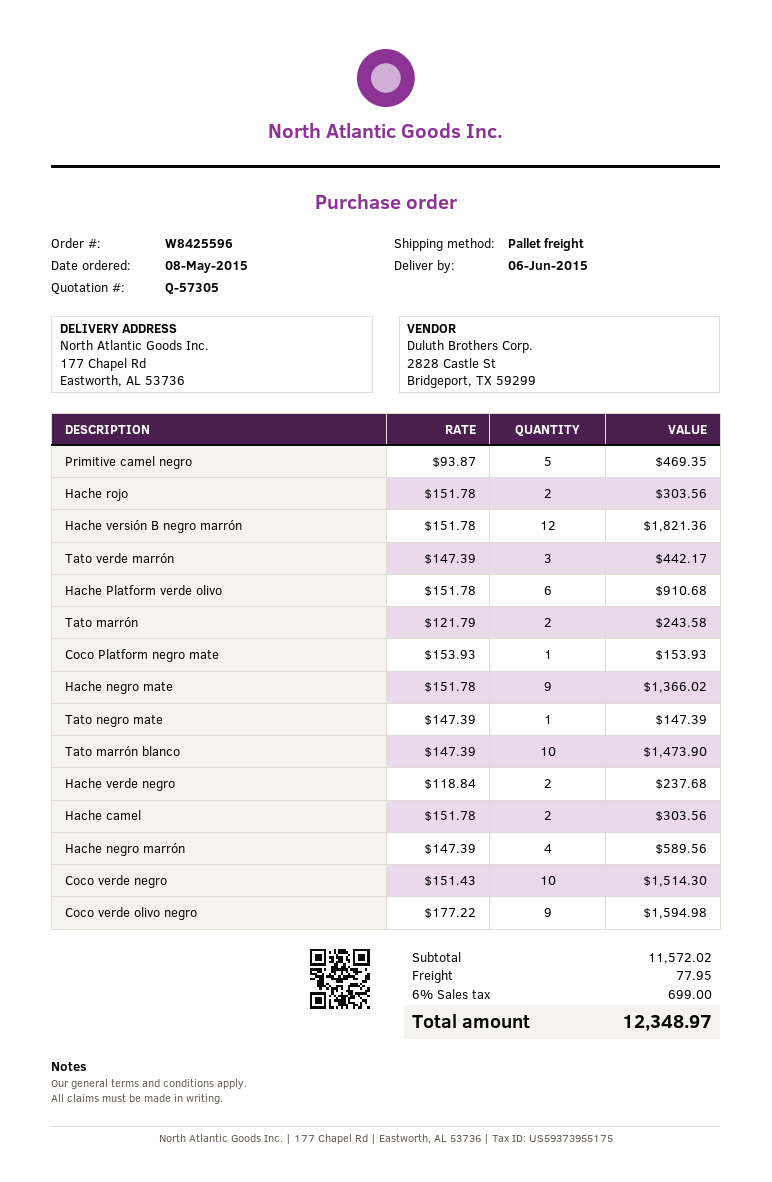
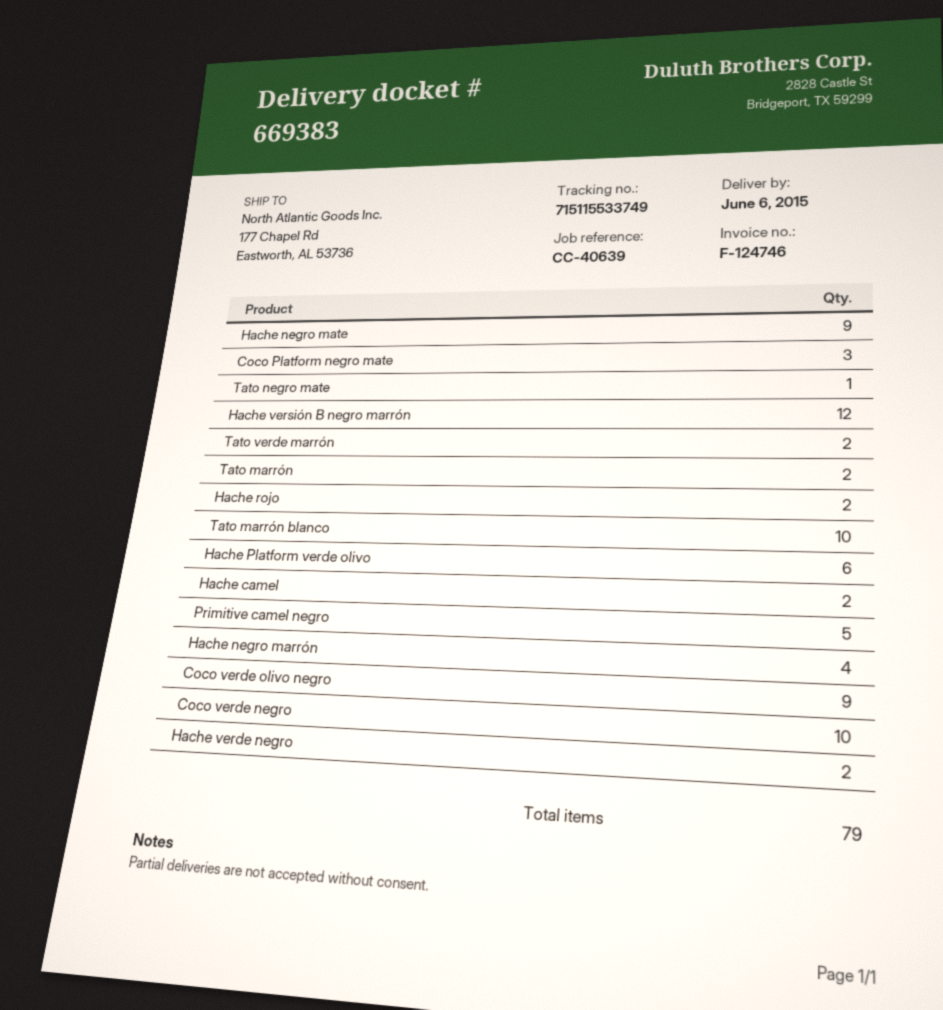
Tato verde marrón: 3 -> 2
Coco Platform negro mate: 1 -> 3

